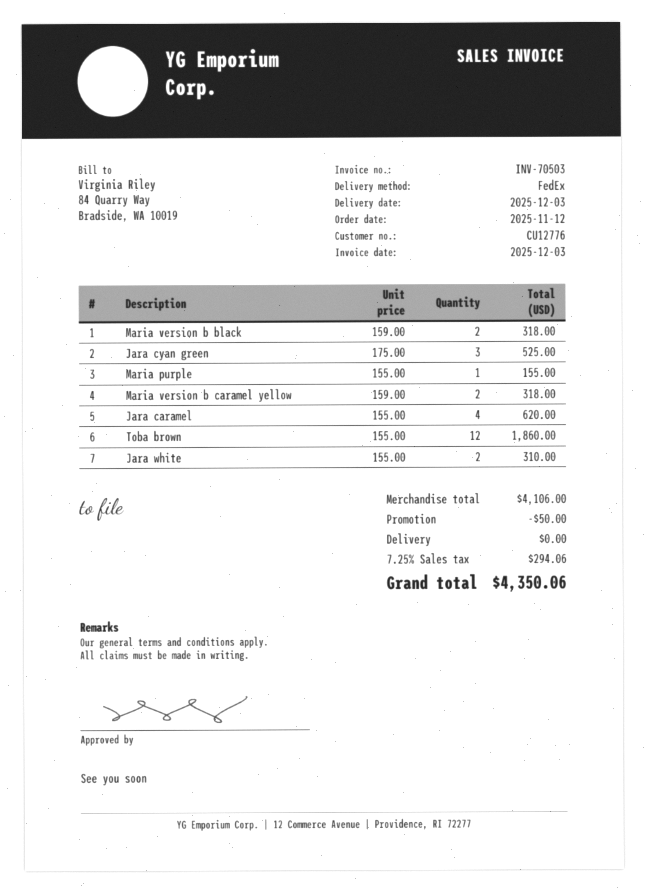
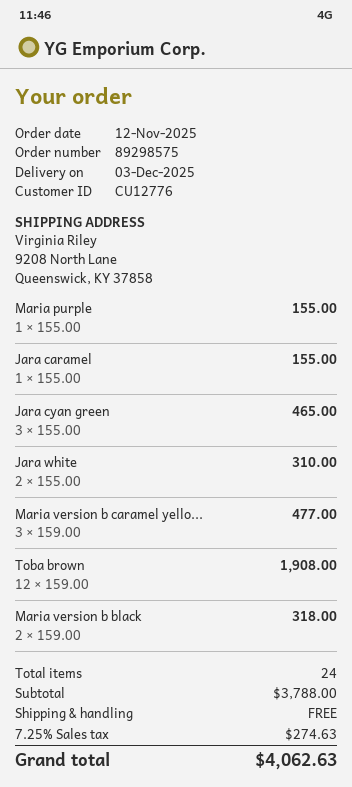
Jara cyan green: 3 x 175.00 = 525.00 -> 3 x 155.00 = 465.00
Maria version b caramel yellow: 2 x 159.00 = 318.00 -> 3 x 159.00 = 477.00
Jara caramel: 4 x 155.00 = 620.00 -> 1 x 155.00 = 155.00
Toba brown: 12 x 155.00 = 1860.00 -> 12 x 159.00 = 1908.00
subtotal: 4106.00 -> 3788.00
discount: 50.00 -> none
tax: 7.25% = 294.06 -> 7.25% = 274.63
total: 4350.06 -> 4062.63

